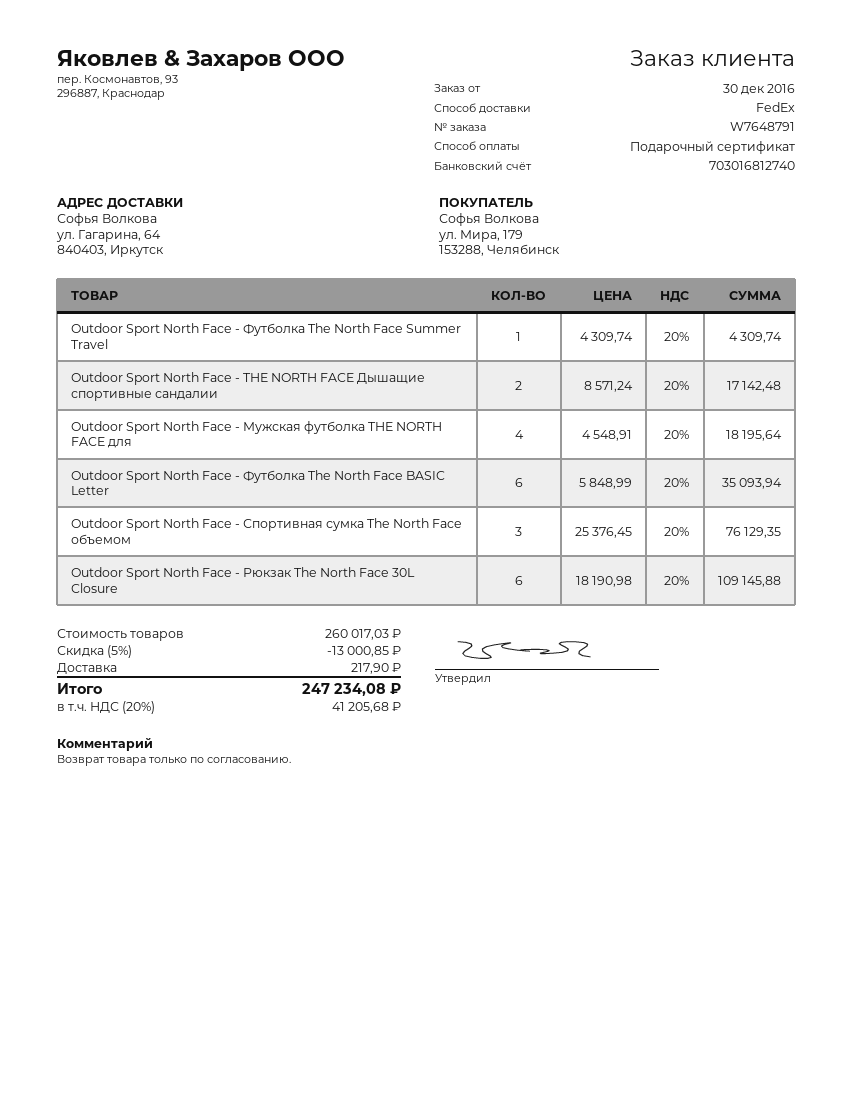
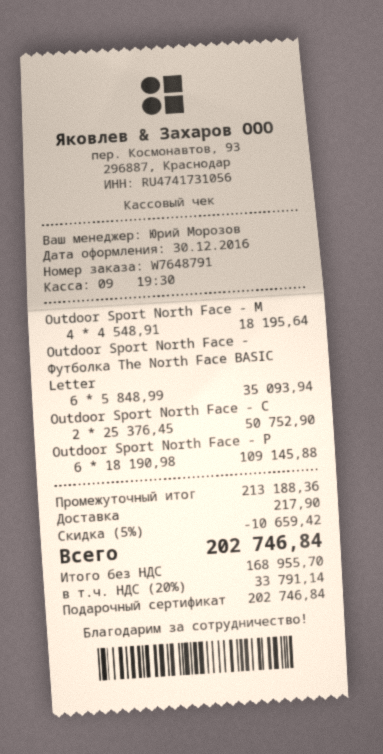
Outdoor Sport North Face - Футболка The North Face Summer Travel: 1 x 4309.74 = 4309.74 -> none
Outdoor Sport North Face - THE NORTH FACE Дышащие спортивные сандалии: 2 x 8571.24 = 17142.48 -> none
Outdoor Sport North Face - Спортивная сумка The North Face объемом: 3 x 25376.45 = 76129.35 -> 2 x 25376.45 = 50752.90
subtotal: 260017.03 -> 213188.36
discount: 5% = 13000.85 -> 5% = 10659.42
tax: 20% = 41205.68 -> 20% = 33791.14
total: 247234.08 -> 202746.84

